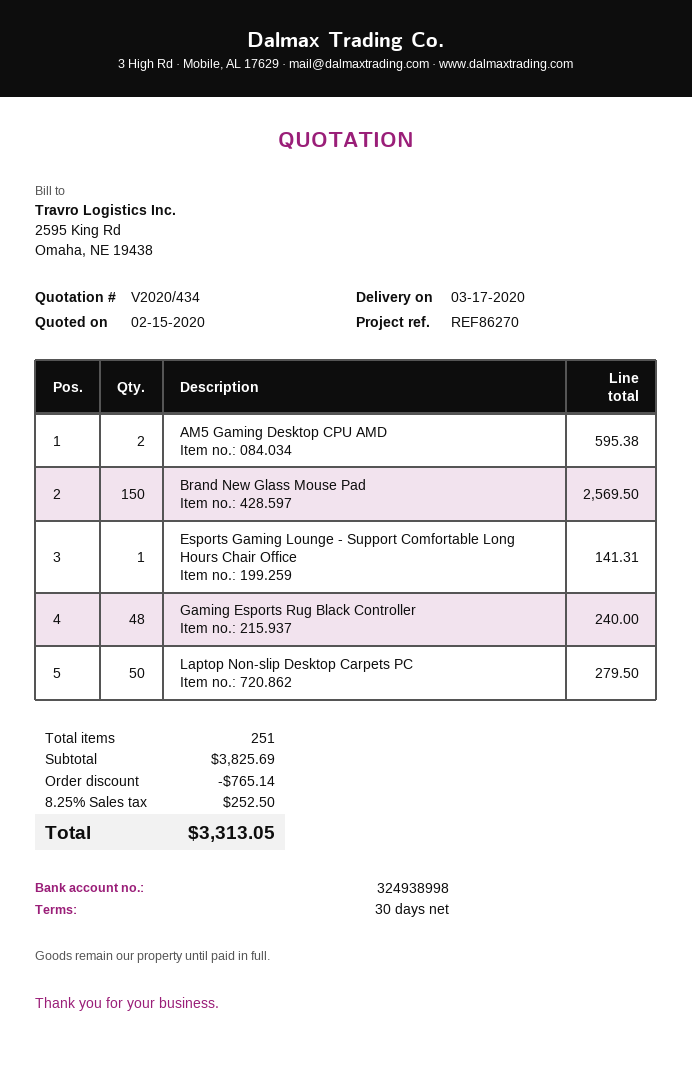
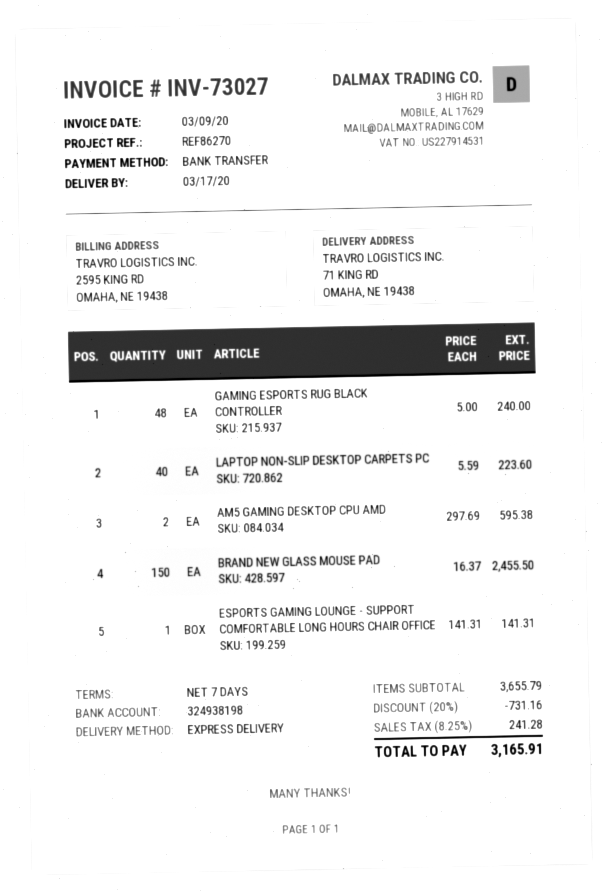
payment terms: 30 days -> 7 days
bank account: 324938998 -> 324938198
Brand New Glass Mouse Pad: 150 for 2569.50 -> 150 for 2455.50
Laptop Non-slip Desktop Carpets PC: 50 for 279.50 -> 40 for 223.60
subtotal: 3825.69 -> 3655.79
discount: 765.14 -> 731.16
tax: 8.25% = 252.50 -> 8.25% = 241.28
total: 3313.05 -> 3165.91

